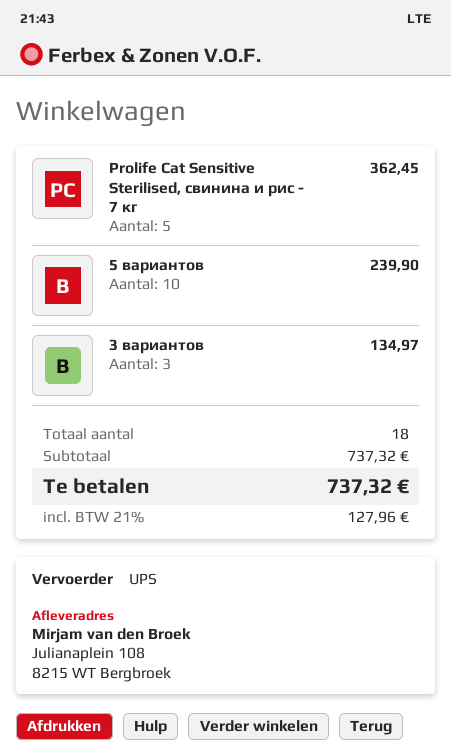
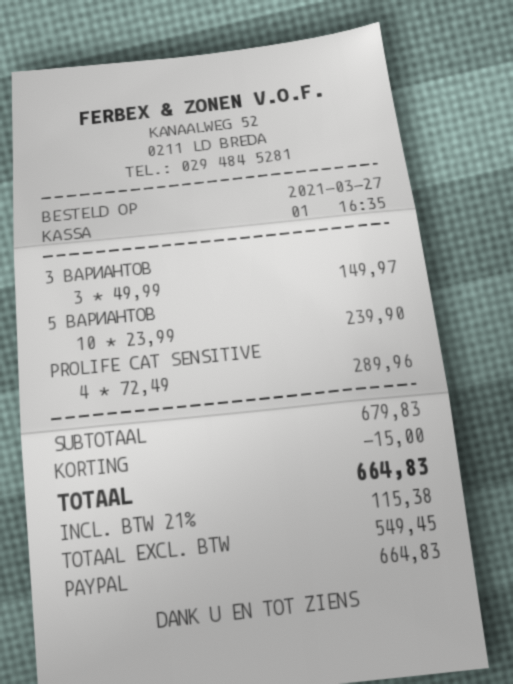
Prolife Cat Sensitive Sterilised, свинина и рис - 7 кг: 5 for 362.45 -> 4 for 289.96
3 вариантов: 3 for 134.97 -> 3 for 149.97
subtotal: 737.32 -> 679.83
discount: none -> 15.00
tax: 21% = 127.96 -> 21% = 115.38
total: 737.32 -> 664.83

